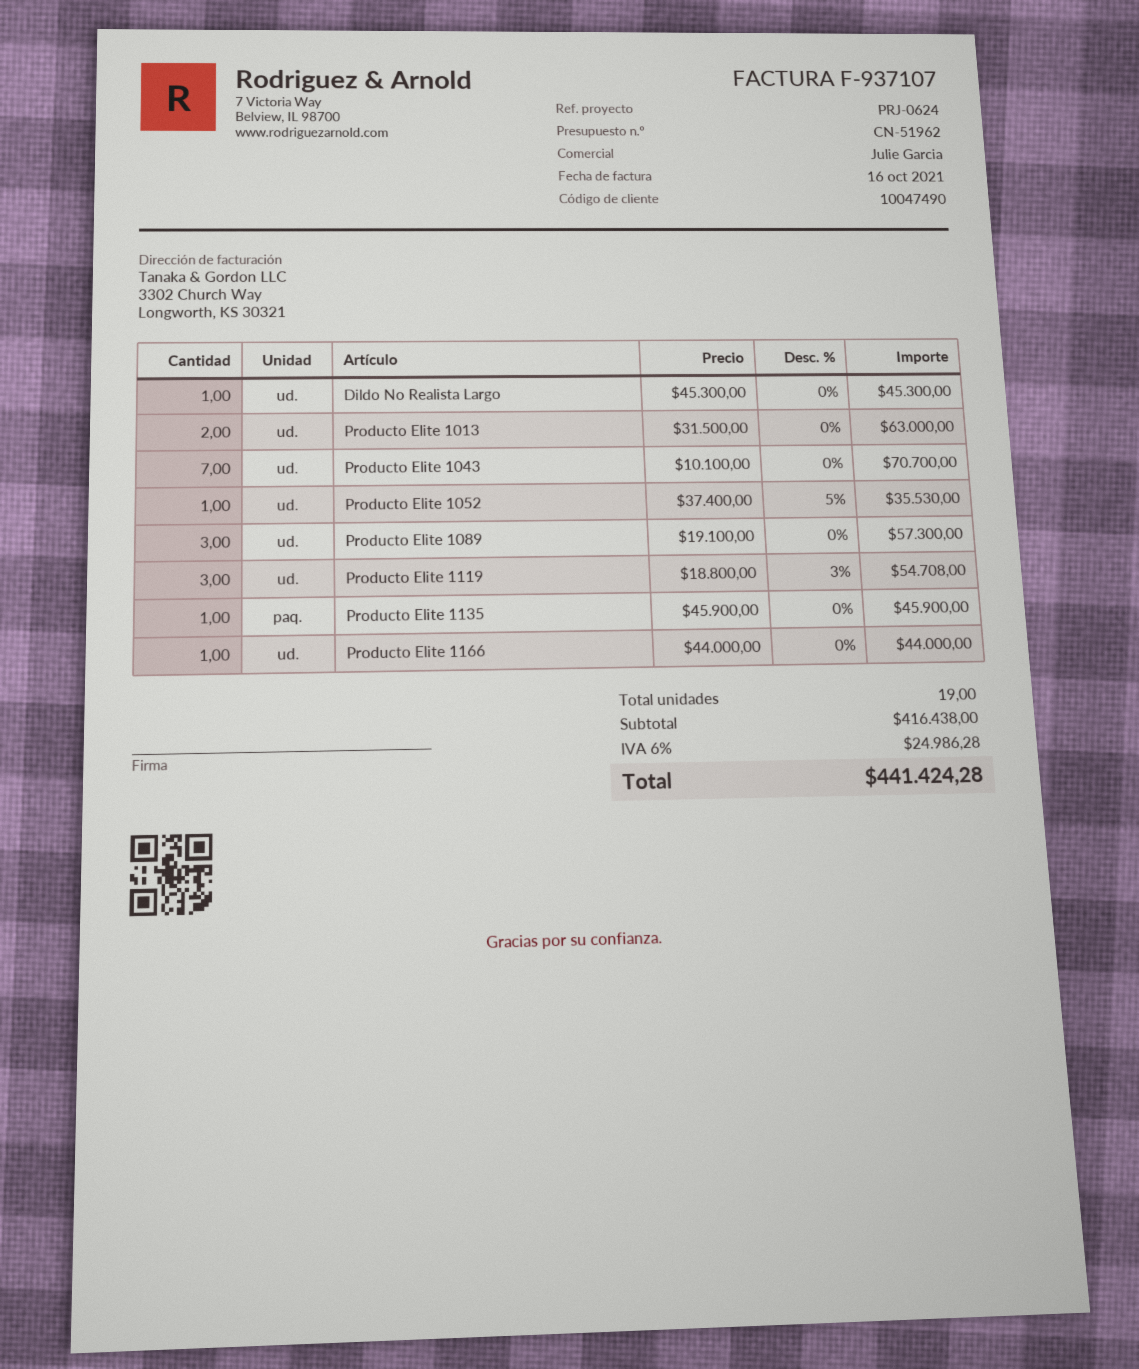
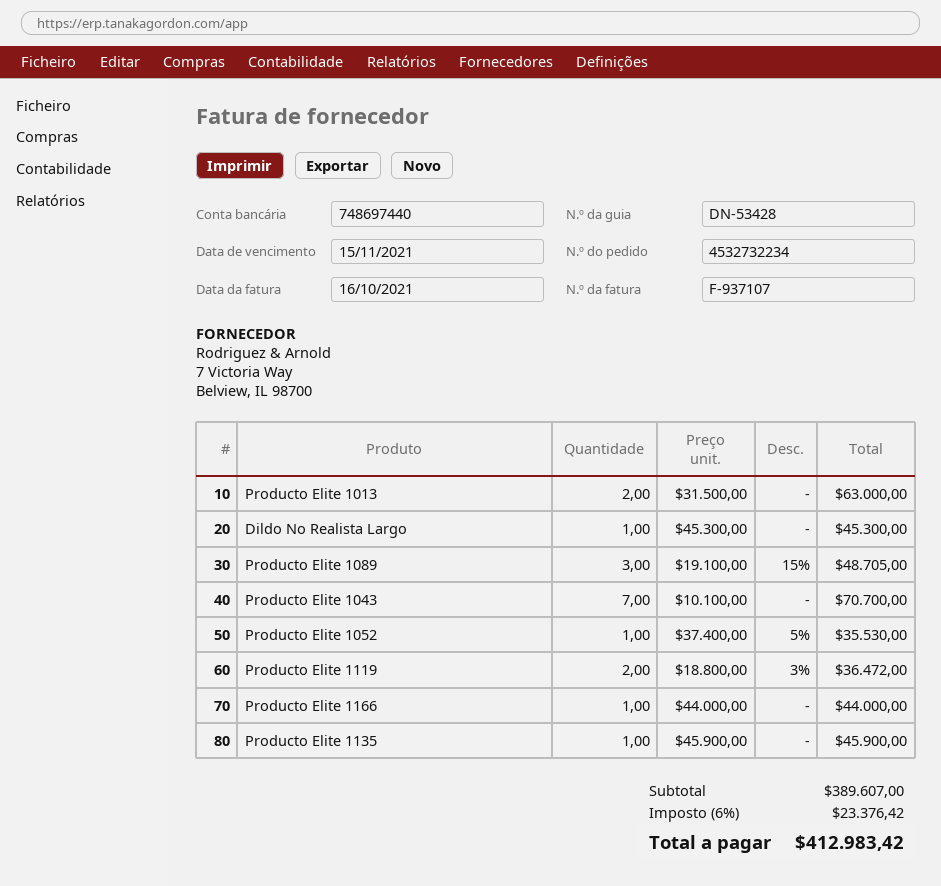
Producto Elite 1089: 3 x 19100.00 = 57300.00 -> 3 x 19100.00 - 15% = 48705.00
Producto Elite 1119: 3 x 18800.00 - 3% = 54708.00 -> 2 x 18800.00 - 3% = 36472.00
subtotal: 416438.00 -> 389607.00
tax: 6% = 24986.28 -> 6% = 23376.42
total: 441424.28 -> 412983.42

